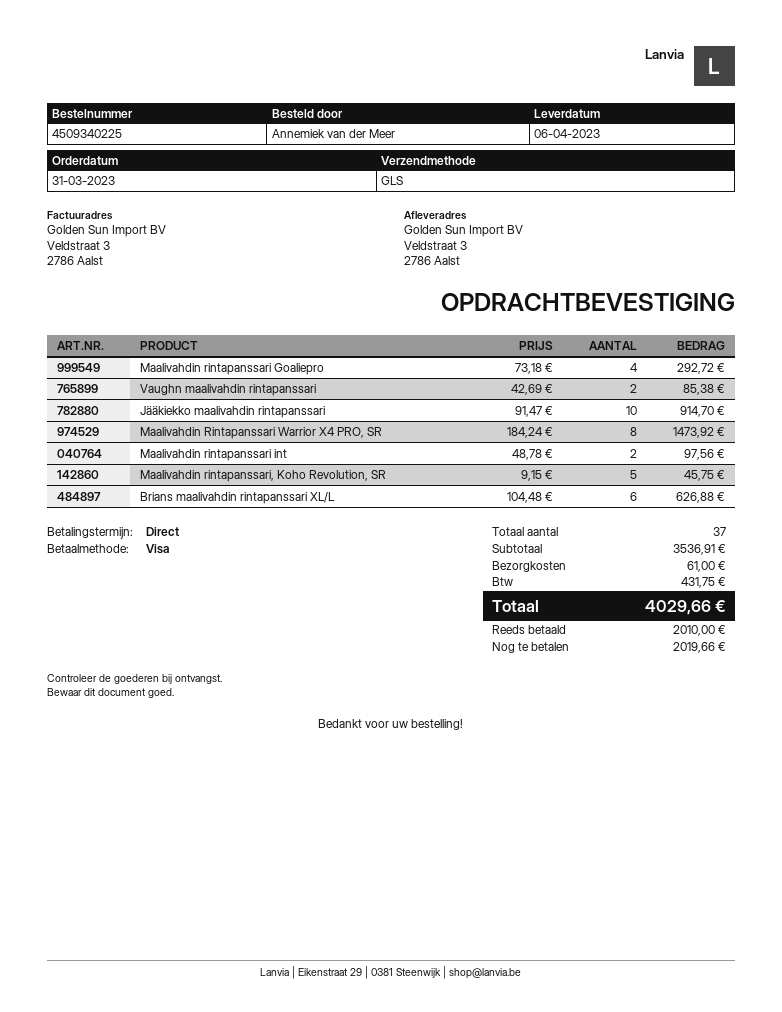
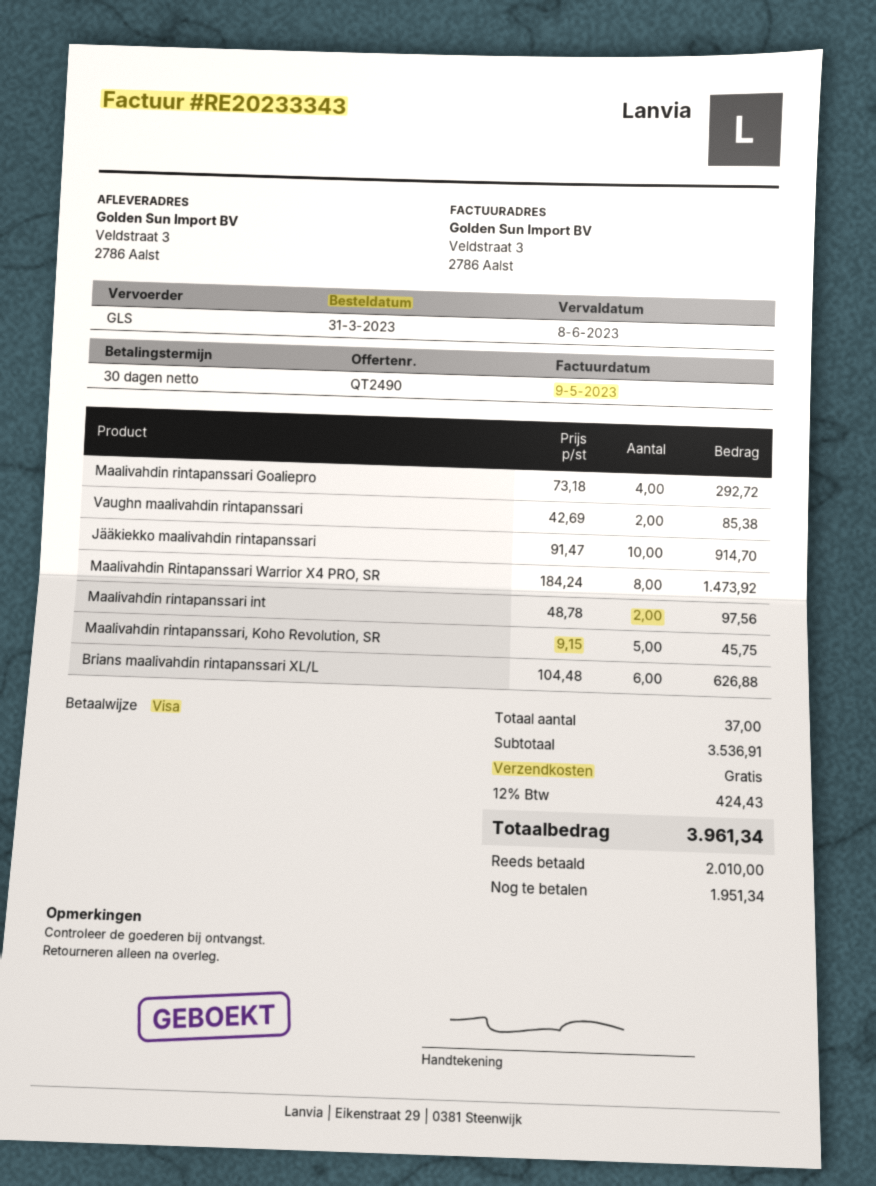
payment terms: on receipt -> 30 days
shipping: 61.00 -> 0.00
tax: 431.75 -> 424.43
total: 4029.66 -> 3961.34
balance: 2019.66 -> 1951.34

